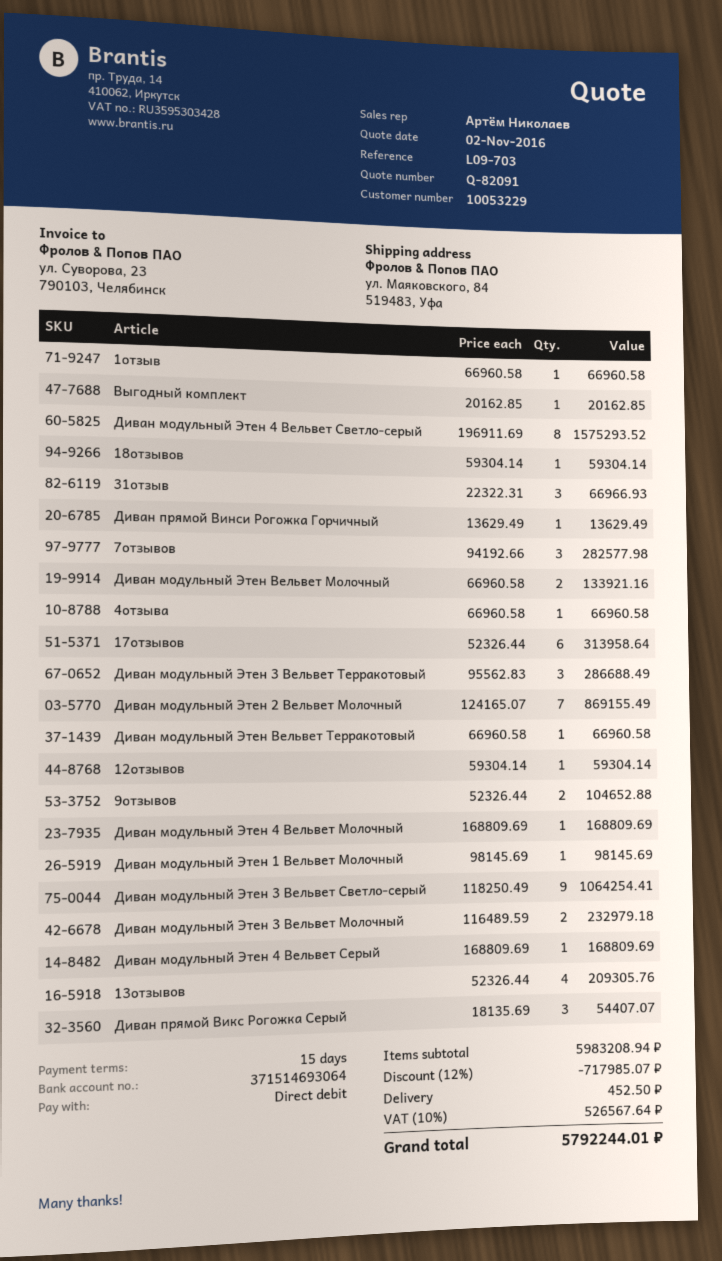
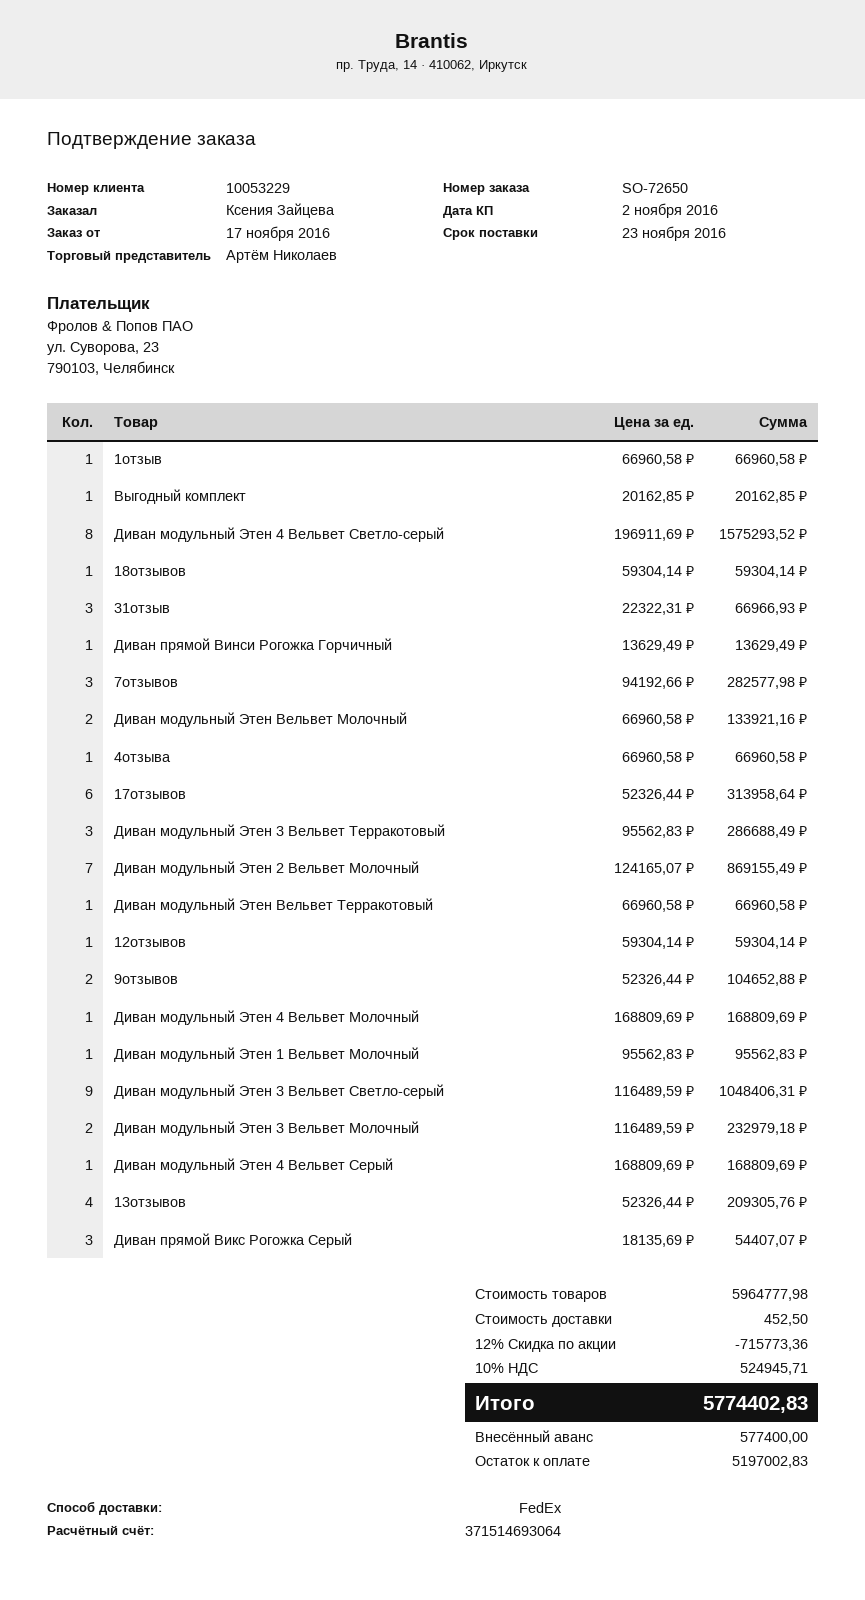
Диван модульный Этен 1 Вельвет Молочный: 1 x 98145.69 = 98145.69 -> 1 x 95562.83 = 95562.83
Диван модульный Этен 3 Вельвет Светло-серый: 9 x 118250.49 = 1064254.41 -> 9 x 116489.59 = 1048406.31
subtotal: 5983208.94 -> 5964777.98
discount: 12% = 717985.07 -> 12% = 715773.36
tax: 10% = 526567.64 -> 10% = 524945.71
total: 5792244.01 -> 5774402.83

